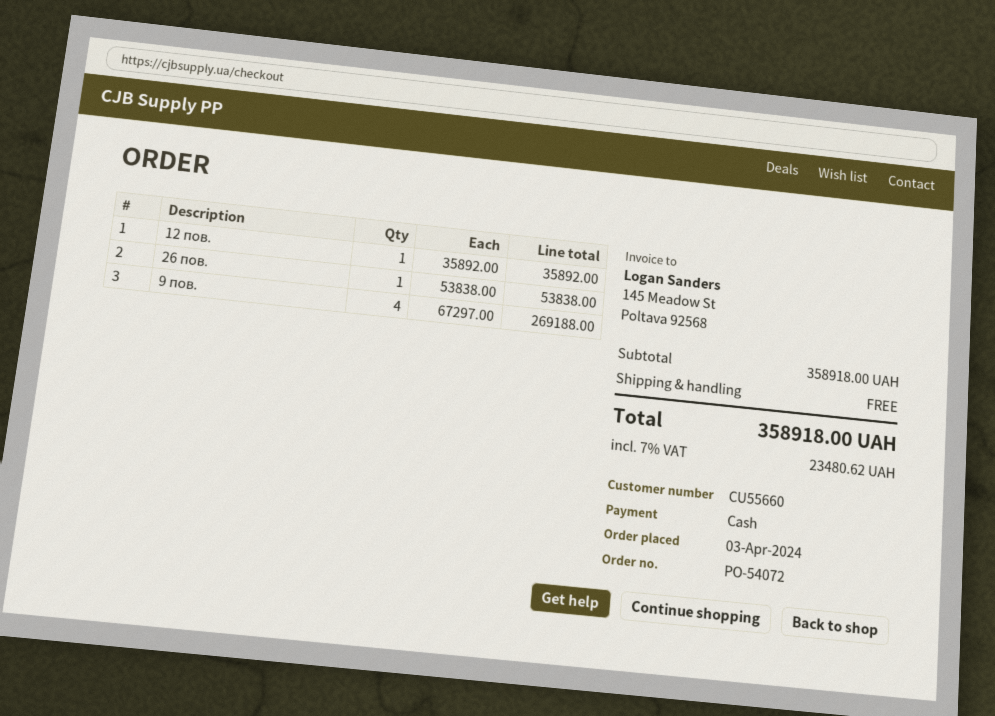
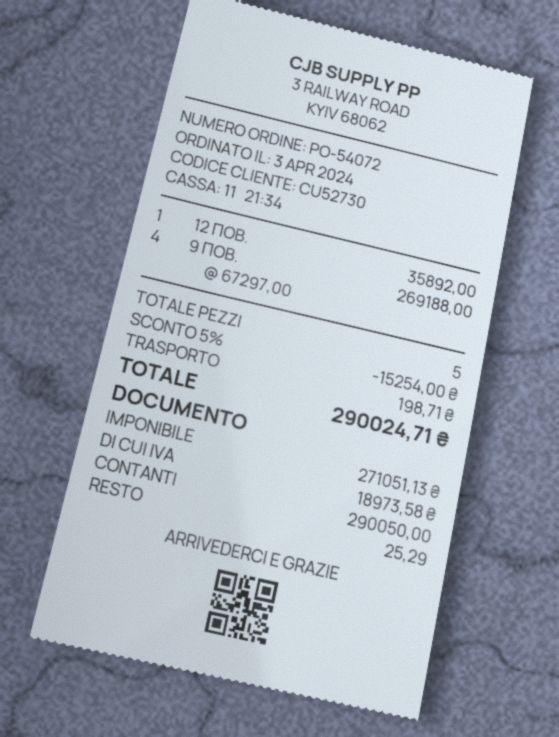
customer number: CU55660 -> CU52730
26 пов.: 1 x 53838.00 = 53838.00 -> none
discount: none -> 5% = 15254.00
shipping: 0.00 -> 198.71
tax: 23480.62 -> 18973.58
total: 358918.00 -> 290024.71

